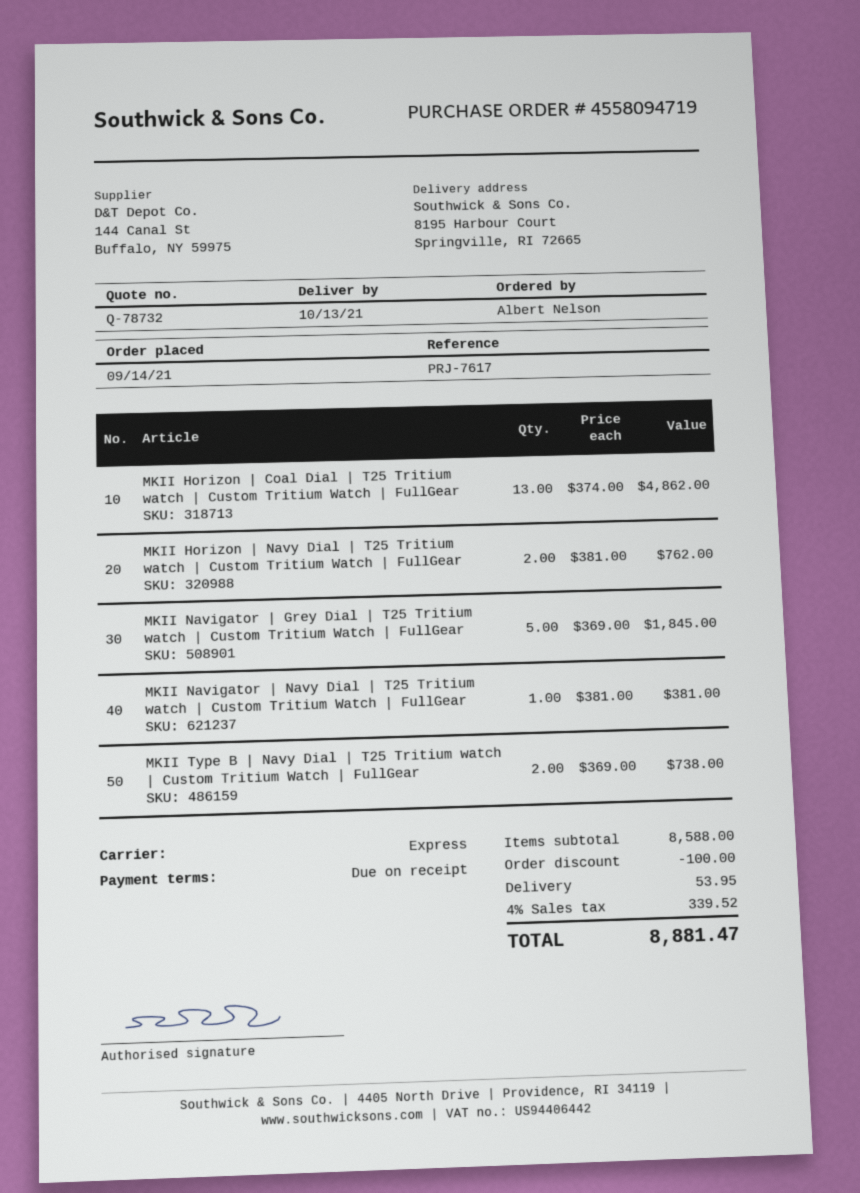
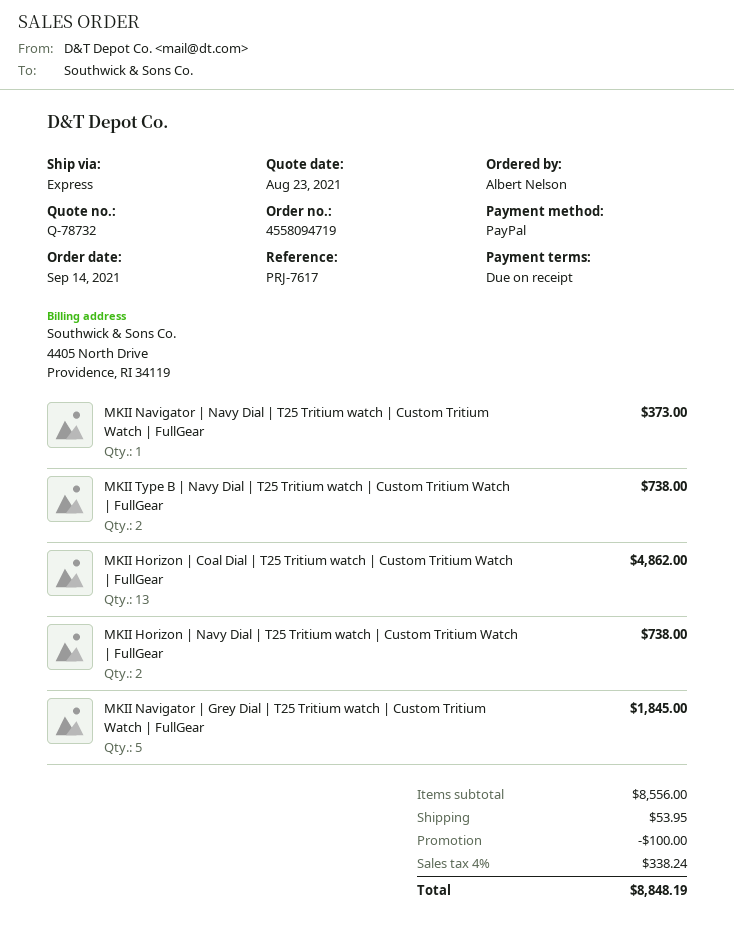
MKII Horizon | Navy Dial | T25 Tritium watch | Custom Tritium Watch | FullGear: 2 for 762.00 -> 2 for 738.00
MKII Navigator | Navy Dial | T25 Tritium watch | Custom Tritium Watch | FullGear: 1 for 381.00 -> 1 for 373.00
subtotal: 8588.00 -> 8556.00
tax: 4% = 339.52 -> 4% = 338.24
total: 8881.47 -> 8848.19

